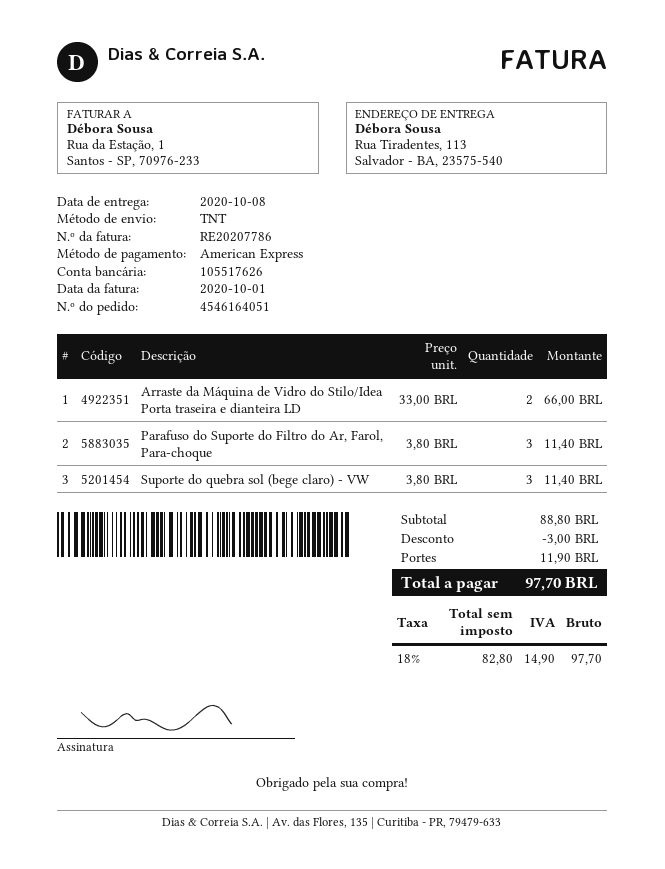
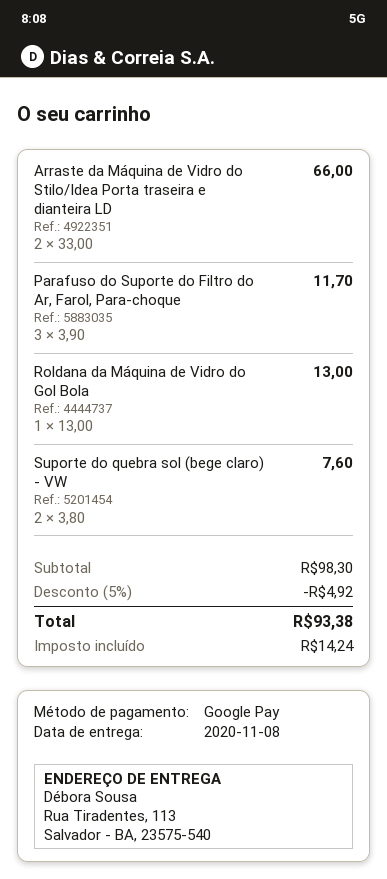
delivery date: 2020-10-08 -> 2020-11-08
payment method: American Express -> Google Pay
Parafuso do Suporte do Filtro do Ar, Farol, Para-choque: 3 x 3.80 = 11.40 -> 3 x 3.90 = 11.70
Suporte do quebra sol (bege claro) - VW: 3 x 3.80 = 11.40 -> 2 x 3.80 = 7.60
Roldana da Máquina de Vidro do Gol Bola: none -> 1 x 13.00 = 13.00
subtotal: 88.80 -> 98.30
discount: 3.00 -> 4.92
shipping: 11.90 -> none
tax: 14.90 -> 14.24
total: 97.70 -> 93.38

